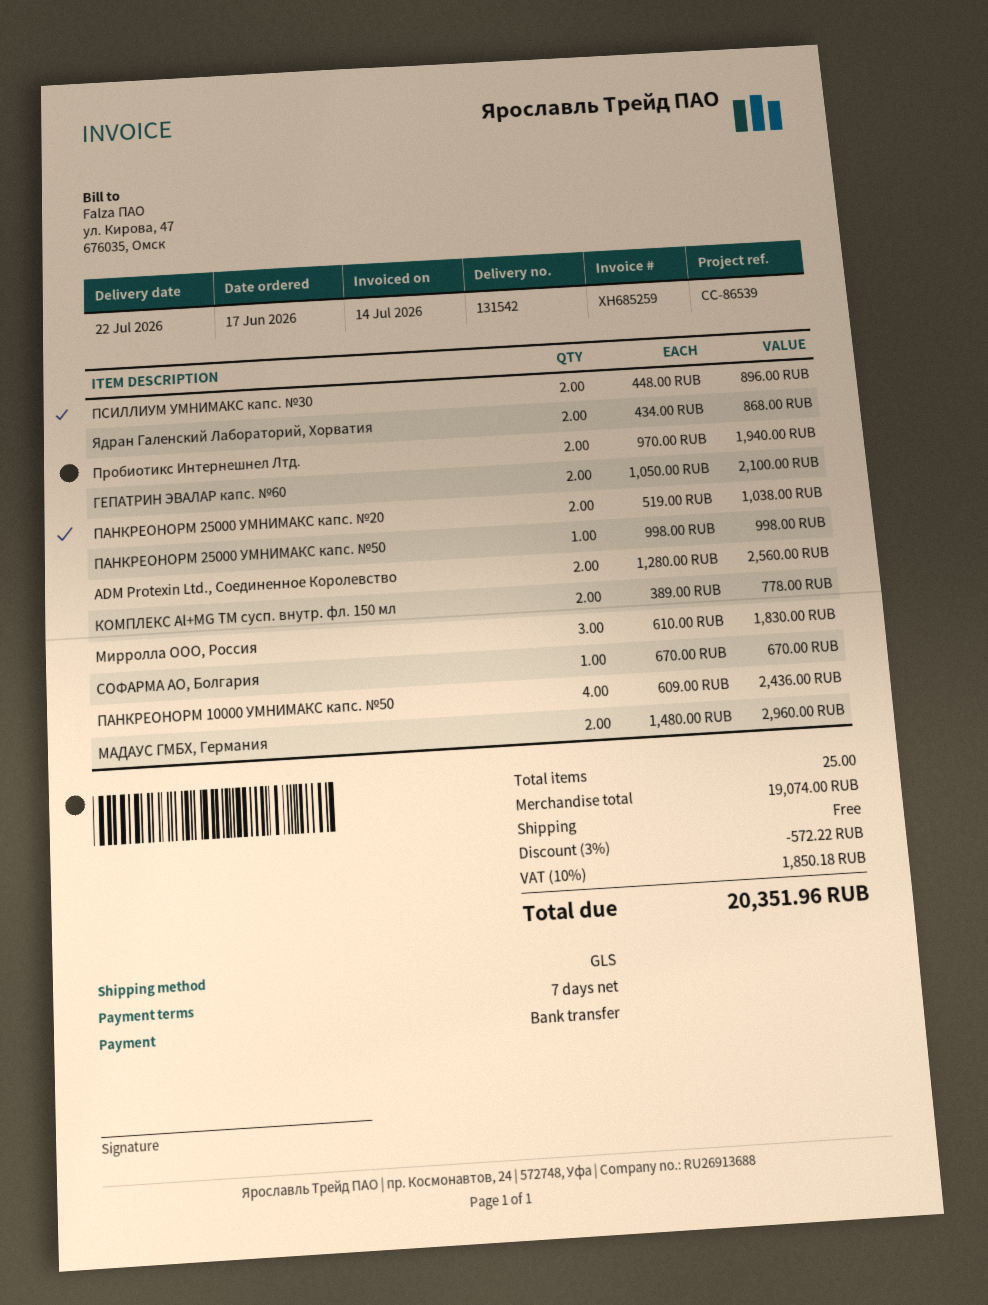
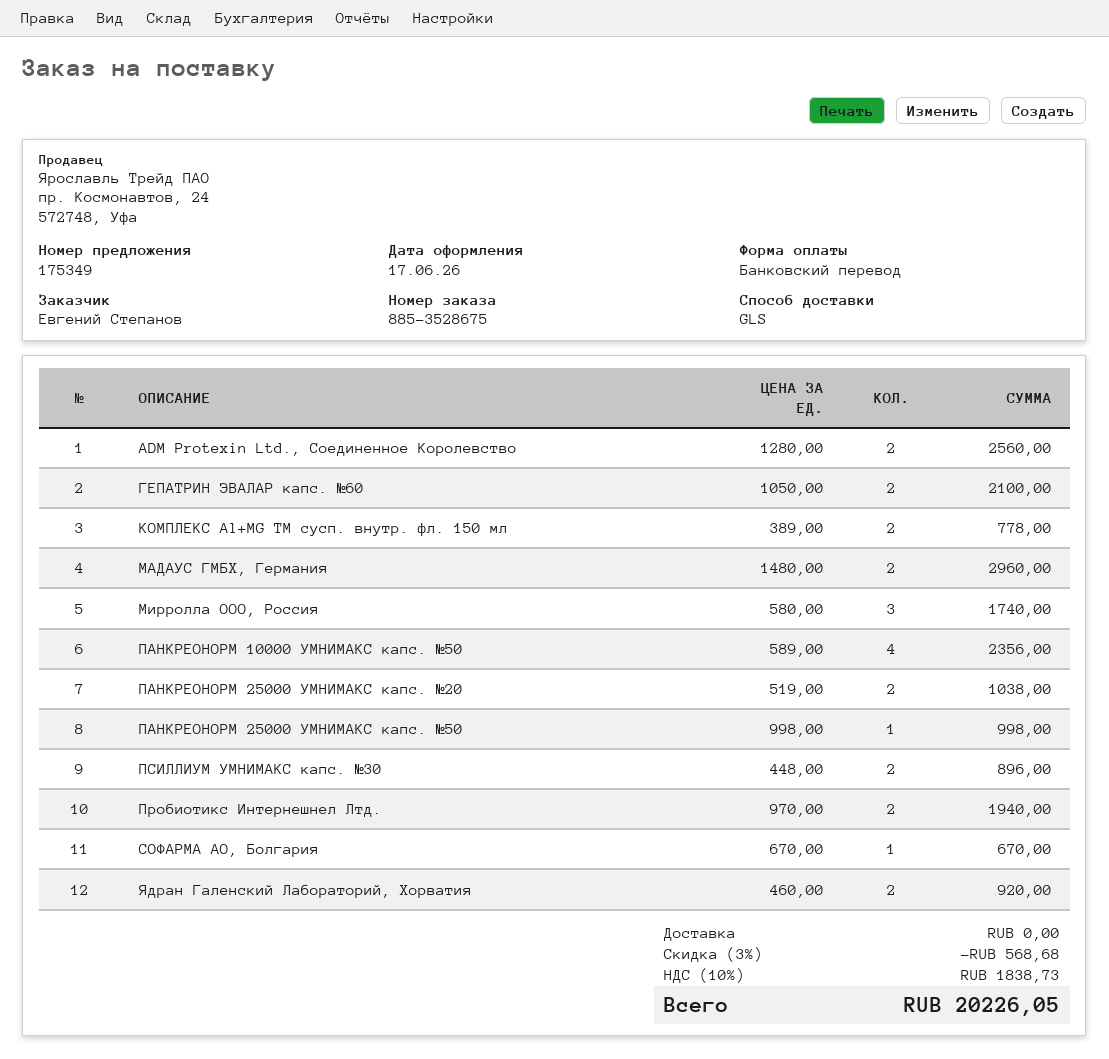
Ядран Галенский Лабораторий, Хорватия: 2 x 434.00 = 868.00 -> 2 x 460.00 = 920.00
Мирролла ООО, Россия: 3 x 610.00 = 1830.00 -> 3 x 580.00 = 1740.00
ПАНКРЕОНОРМ 10000 УМНИМАКС капс. №50: 4 x 609.00 = 2436.00 -> 4 x 589.00 = 2356.00
discount: 3% = 572.22 -> 3% = 568.68
tax: 10% = 1850.18 -> 10% = 1838.73
total: 20351.96 -> 20226.05

